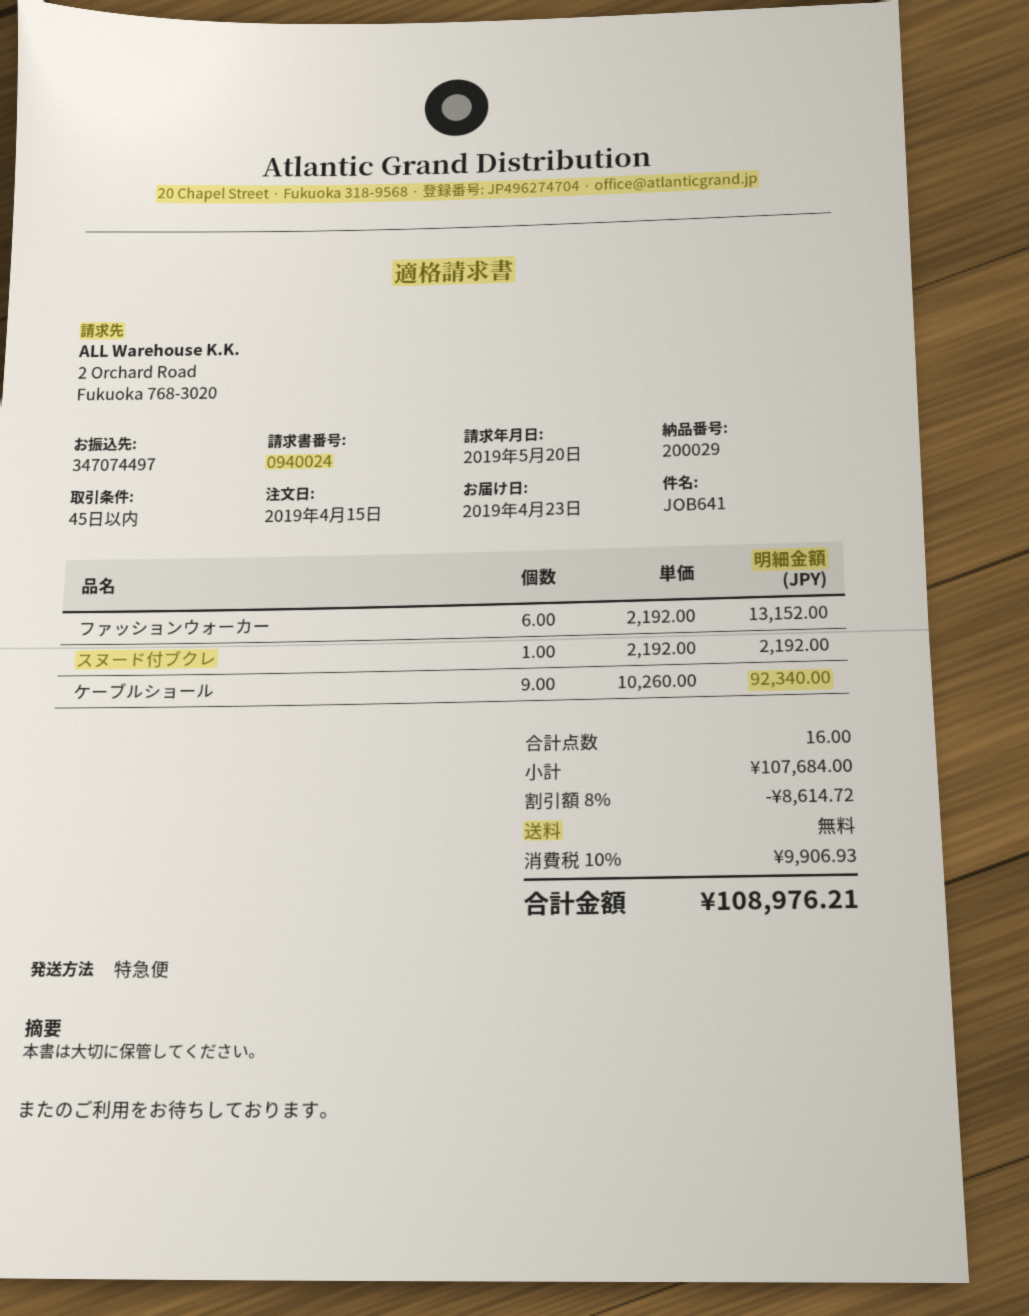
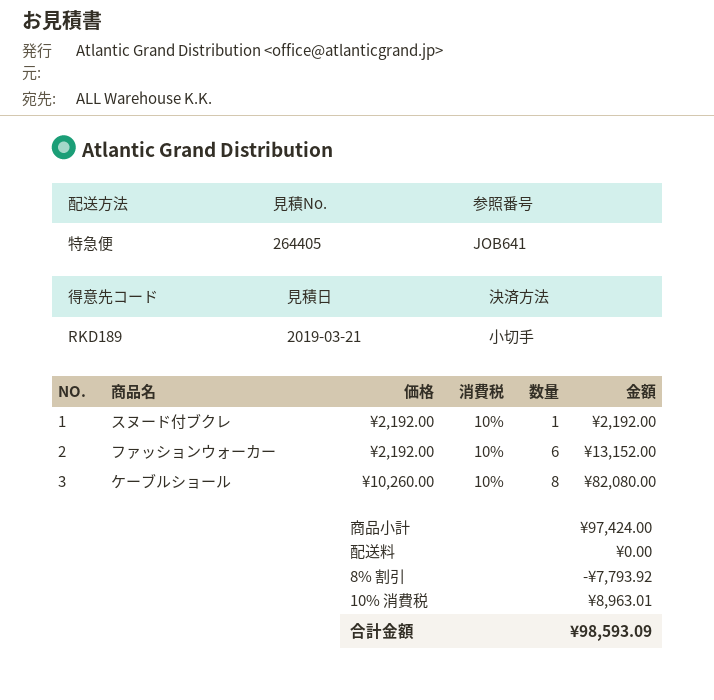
ケーブルショール: 9 x 10260.00 = 92340.00 -> 8 x 10260.00 = 82080.00
subtotal: 107684.00 -> 97424.00
discount: 8% = 8614.72 -> 8% = 7793.92
tax: 10% = 9906.93 -> 10% = 8963.01
total: 108976.21 -> 98593.09

